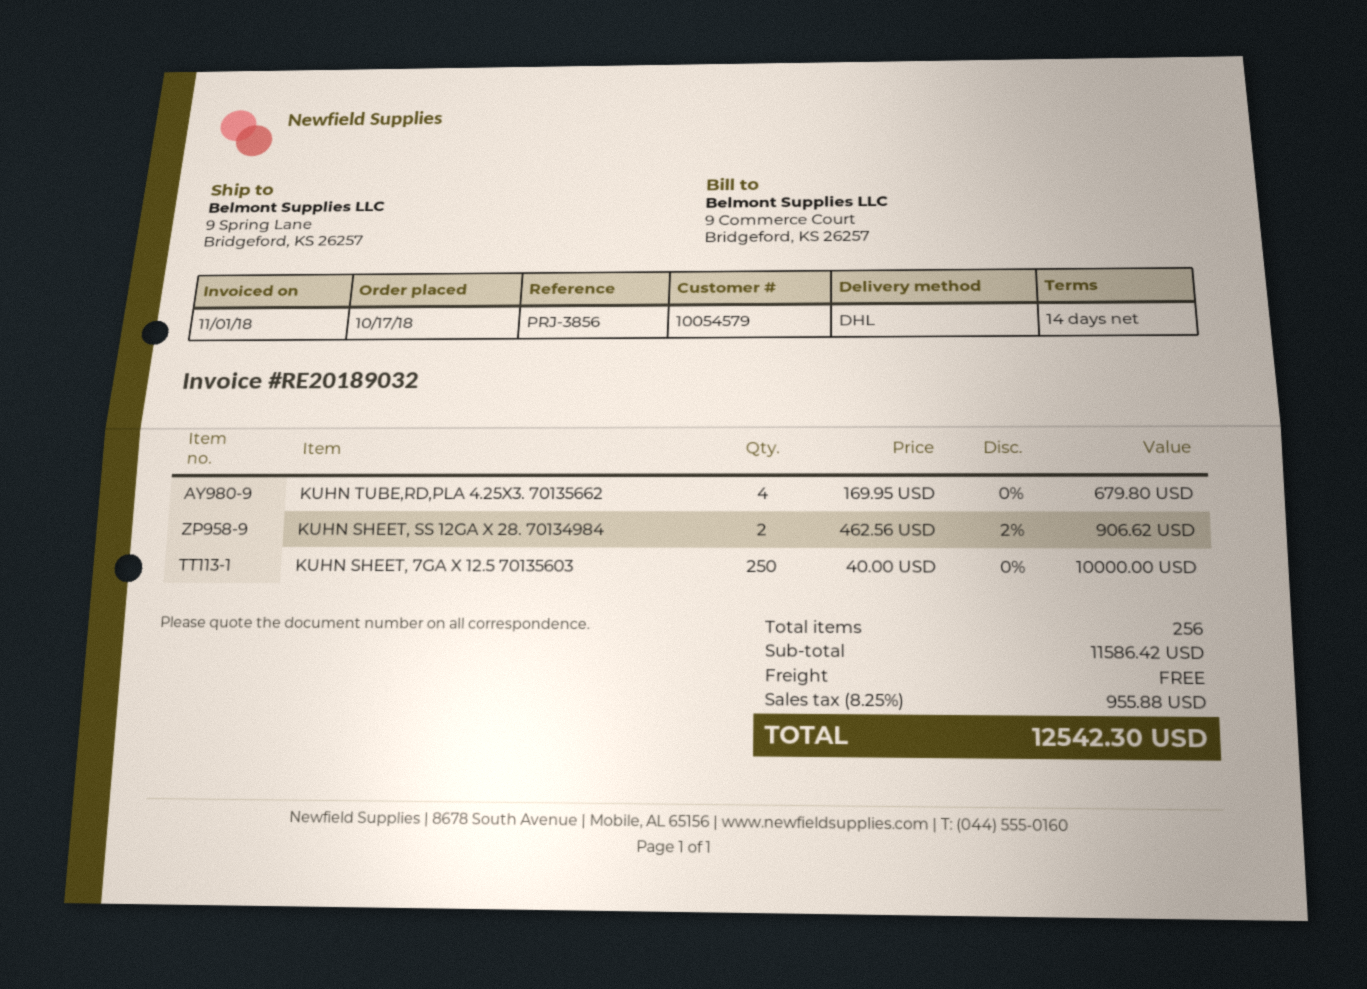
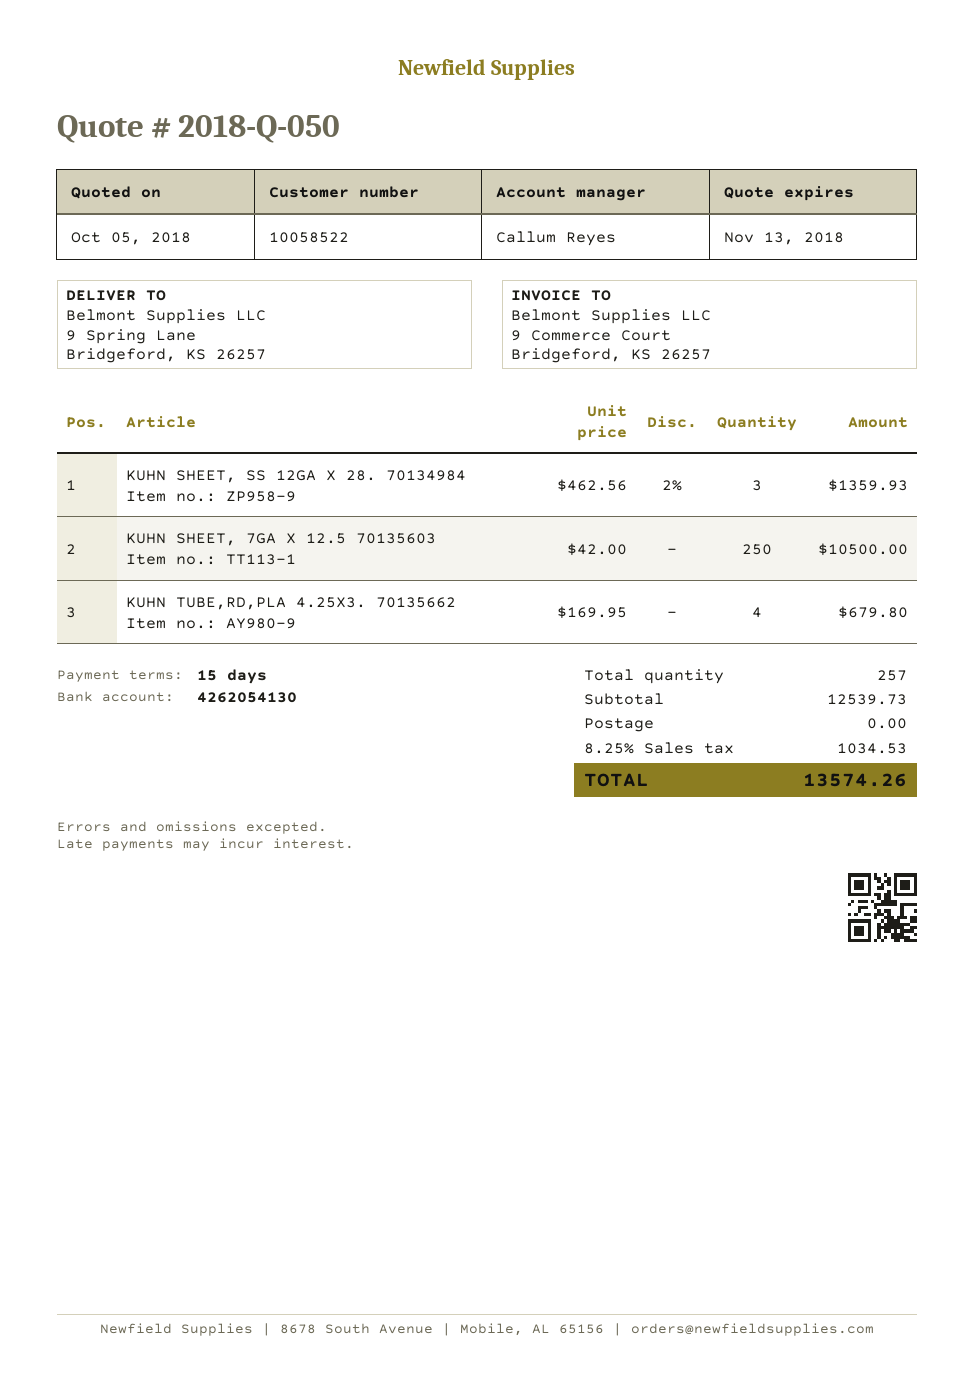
payment terms: 14 days -> 15 days
customer number: 10054579 -> 10058522
KUHN SHEET, SS 12GA X 28. 70134984: 2 x 462.56 - 2% = 906.62 -> 3 x 462.56 - 2% = 1359.93
KUHN SHEET, 7GA X 12.5 70135603: 250 x 40.00 = 10000.00 -> 250 x 42.00 = 10500.00
total quantity: 256 -> 257
subtotal: 11586.42 -> 12539.73
tax: 8.25% = 955.88 -> 8.25% = 1034.53
total: 12542.30 -> 13574.26

